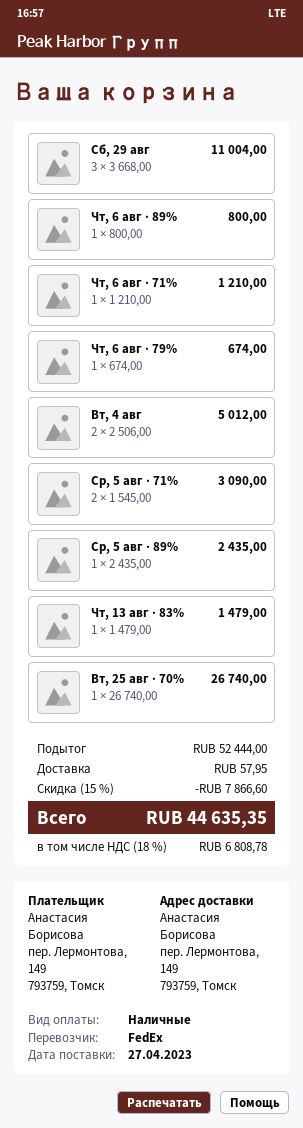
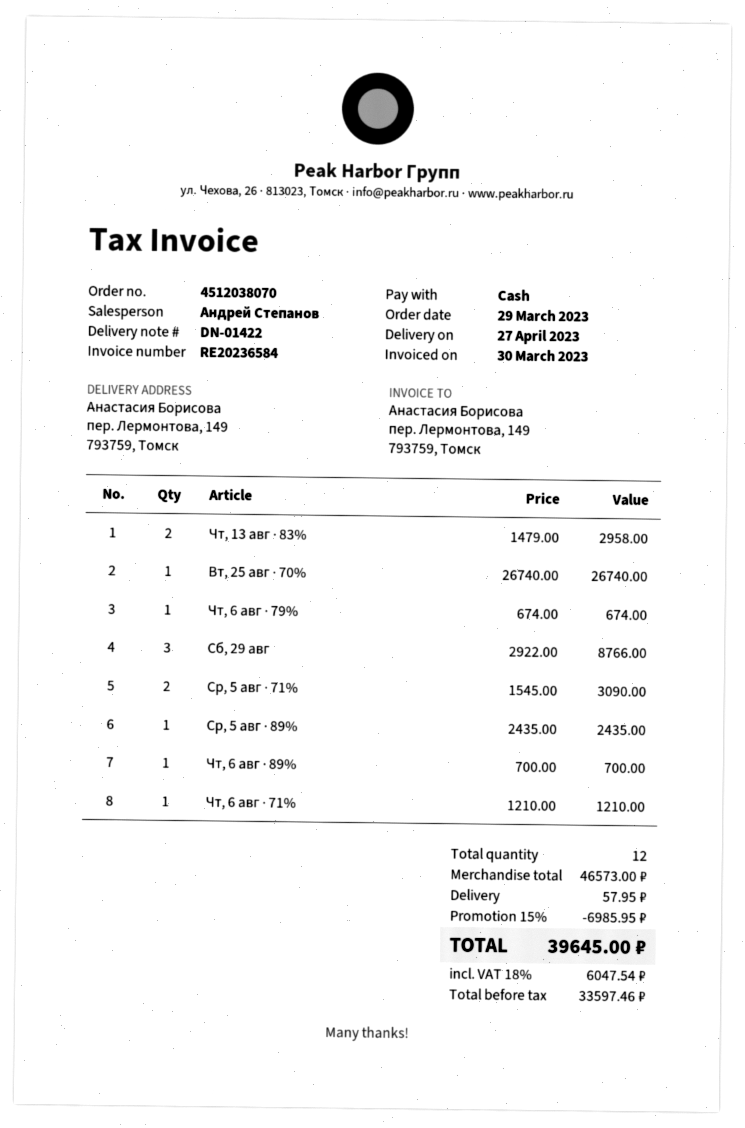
Сб, 29 авг: 3 x 3668.00 = 11004.00 -> 3 x 2922.00 = 8766.00
Чт, 6 авг · 89%: 1 x 800.00 = 800.00 -> 1 x 700.00 = 700.00
Вт, 4 авг: 2 x 2506.00 = 5012.00 -> none
Чт, 13 авг · 83%: 1 x 1479.00 = 1479.00 -> 2 x 1479.00 = 2958.00
subtotal: 52444.00 -> 46573.00
discount: 15% = 7866.60 -> 15% = 6985.95
tax: 18% = 6808.78 -> 18% = 6047.54
total: 44635.35 -> 39645.00

